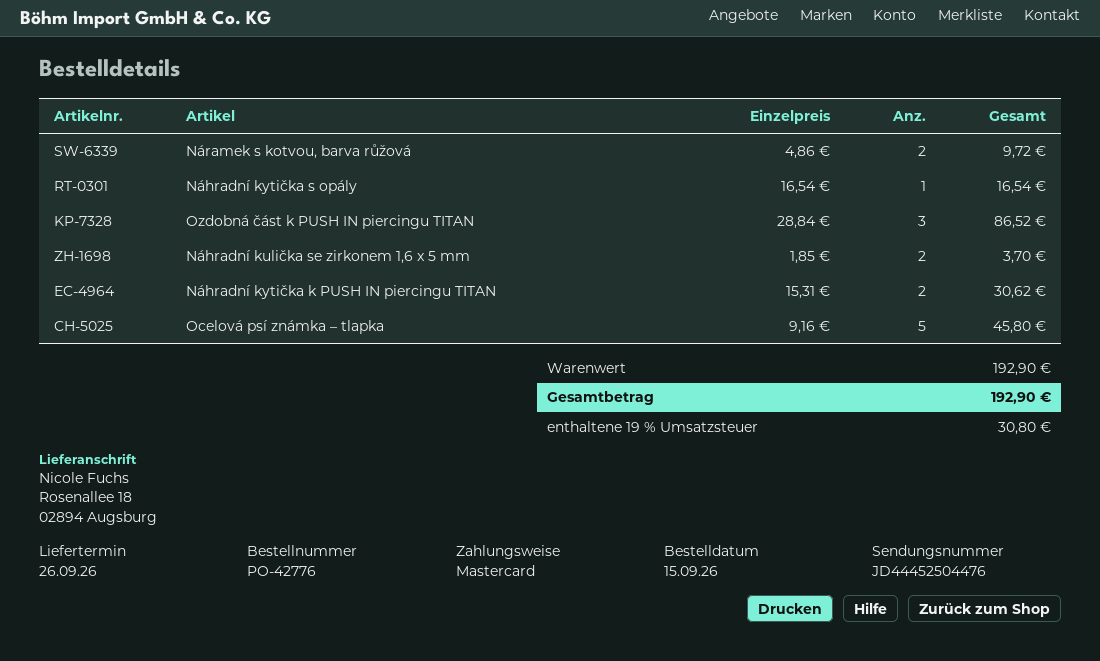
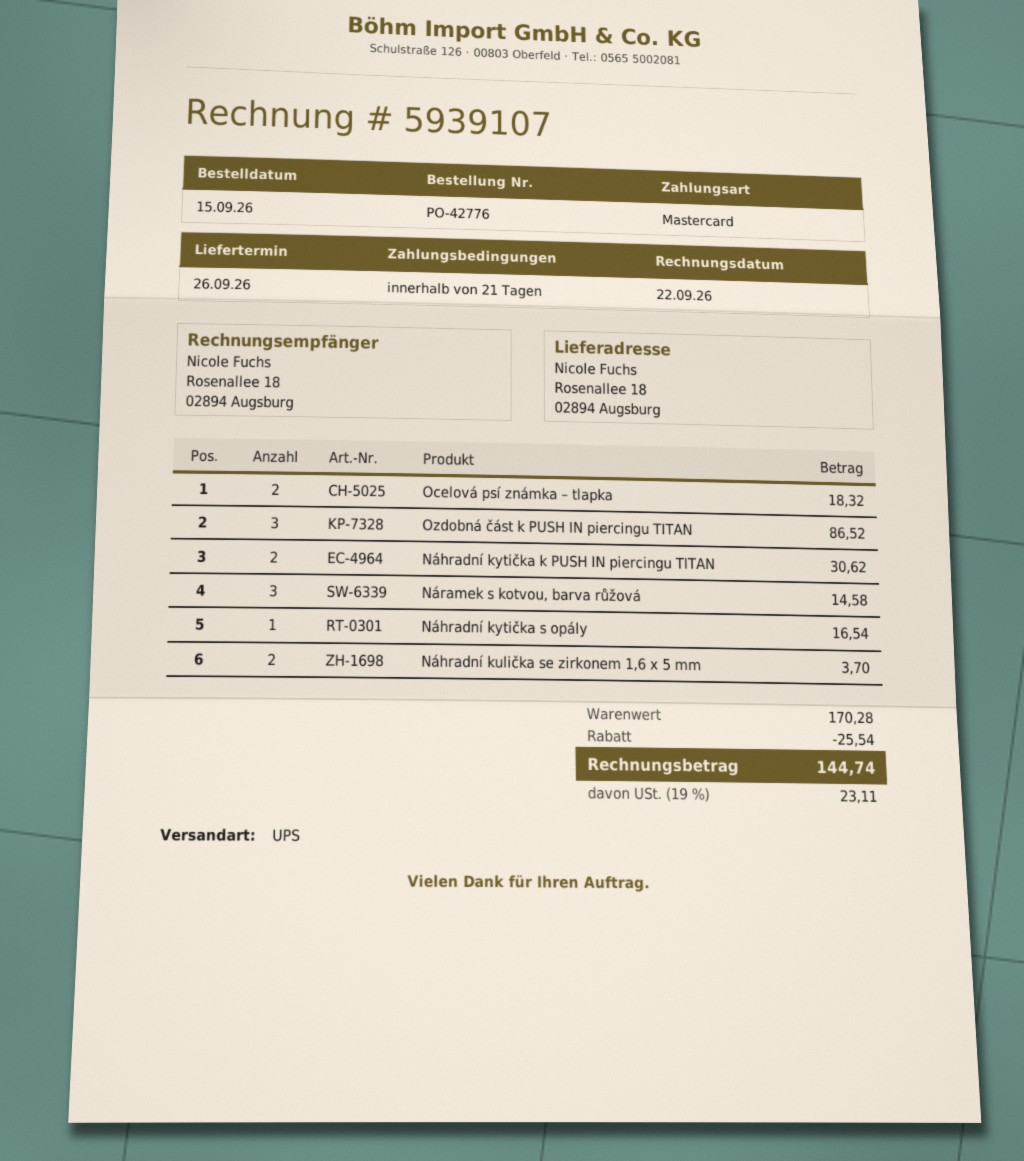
Náramek s kotvou, barva růžová: 2 for 9.72 -> 3 for 14.58
Ocelová psí známka – tlapka: 5 for 45.80 -> 2 for 18.32
subtotal: 192.90 -> 170.28
discount: none -> 25.54
tax: 19% = 30.80 -> 19% = 23.11
total: 192.90 -> 144.74

